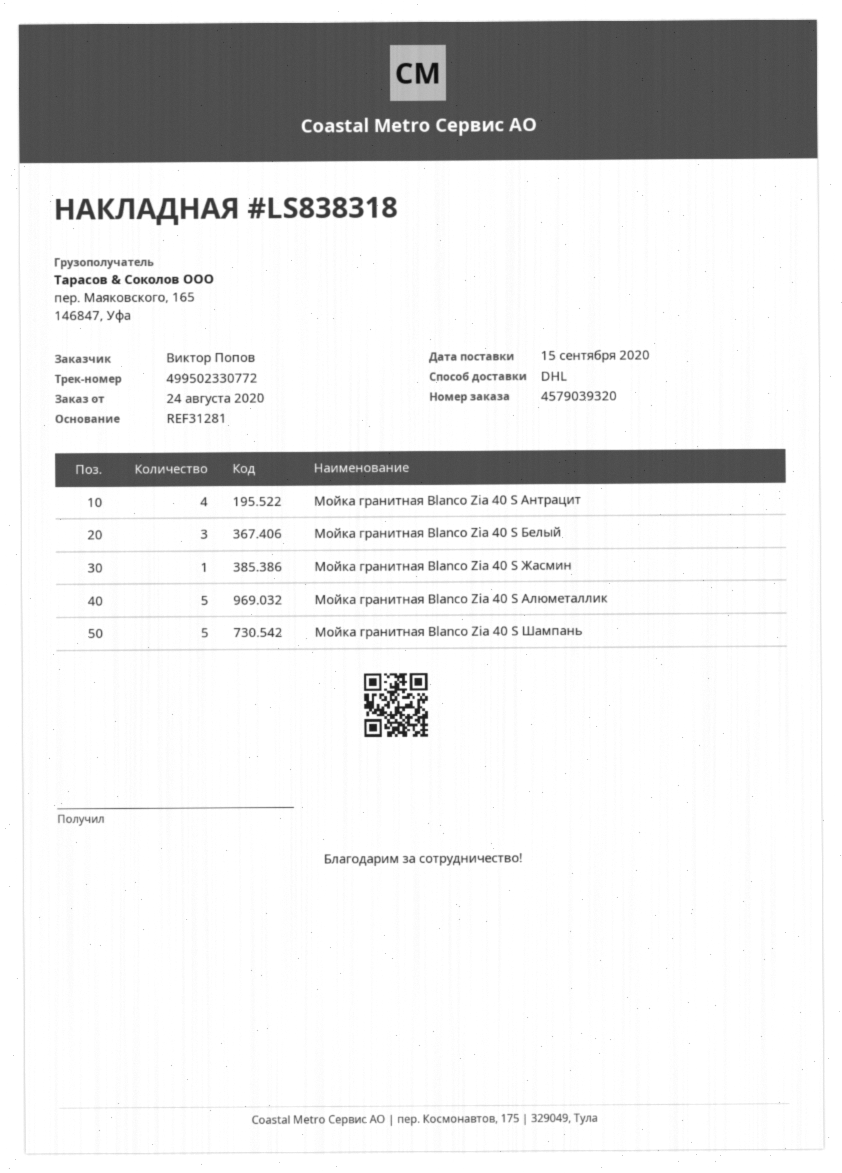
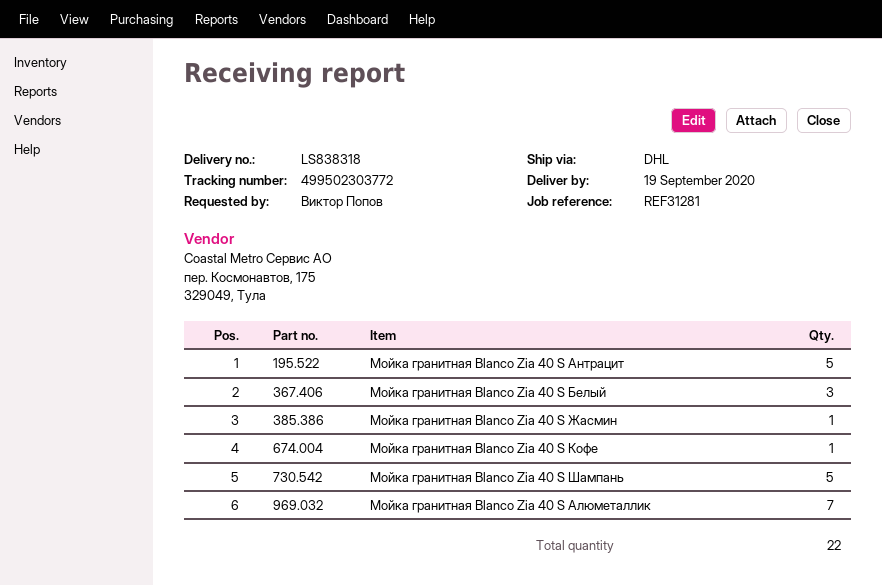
delivery date: 2020-09-15 -> 2020-09-19
tracking number: 499502330772 -> 499502303772
Мойка гранитная Blanco Zia 40 S Антрацит: 4 -> 5
Мойка гранитная Blanco Zia 40 S Алюметаллик: 5 -> 7
Мойка гранитная Blanco Zia 40 S Кофе: none -> 1

